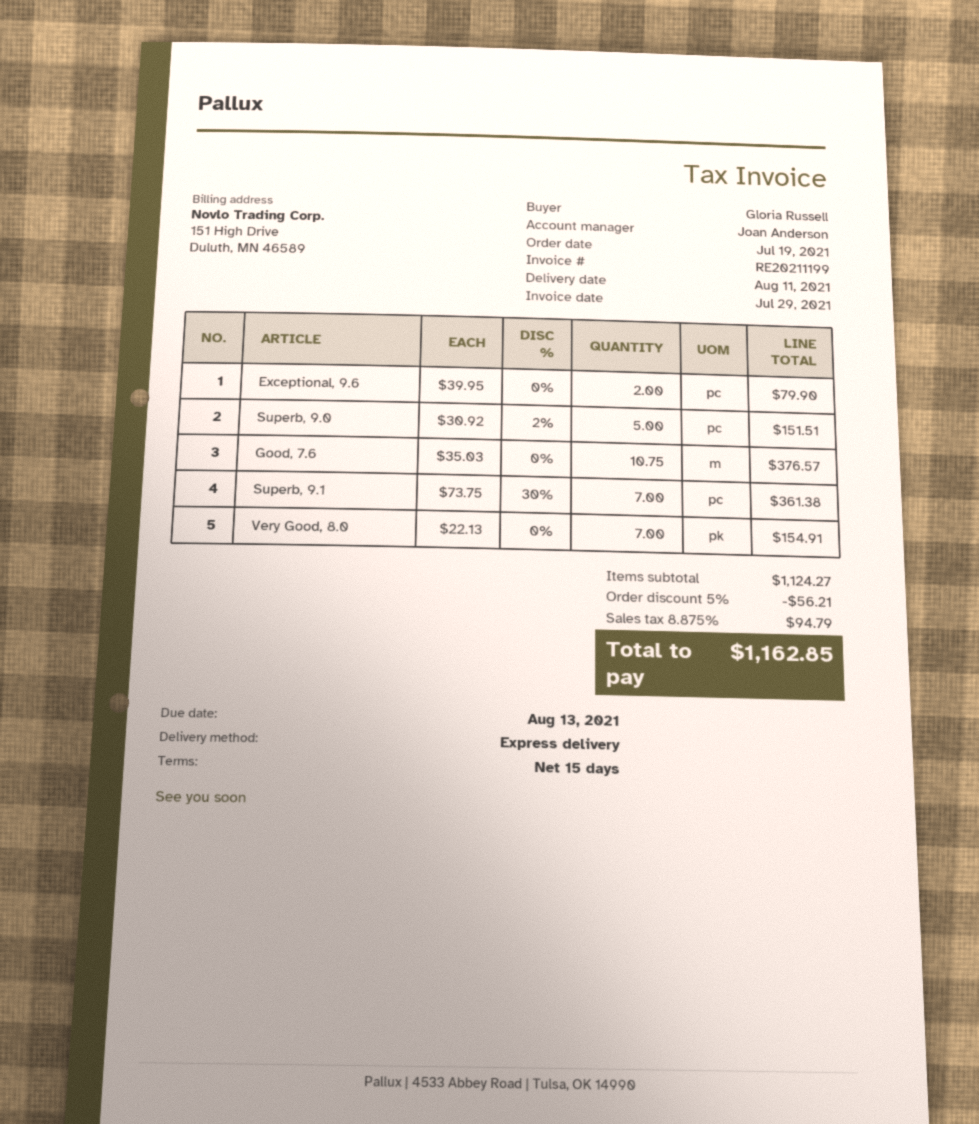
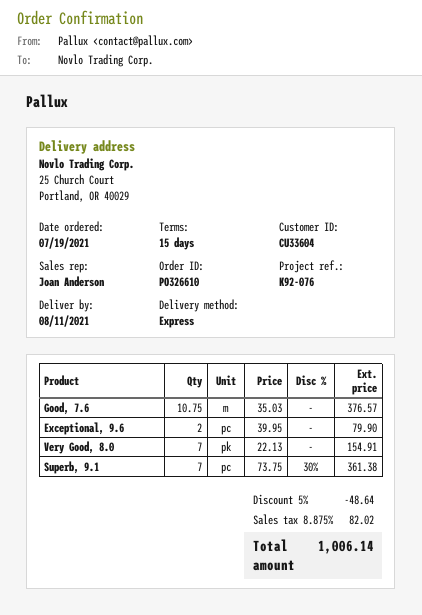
Superb, 9.0: 5 x 30.92 - 2% = 151.51 -> none
discount: 5% = 56.21 -> 5% = 48.64
tax: 8.875% = 94.79 -> 8.875% = 82.02
total: 1162.85 -> 1006.14

